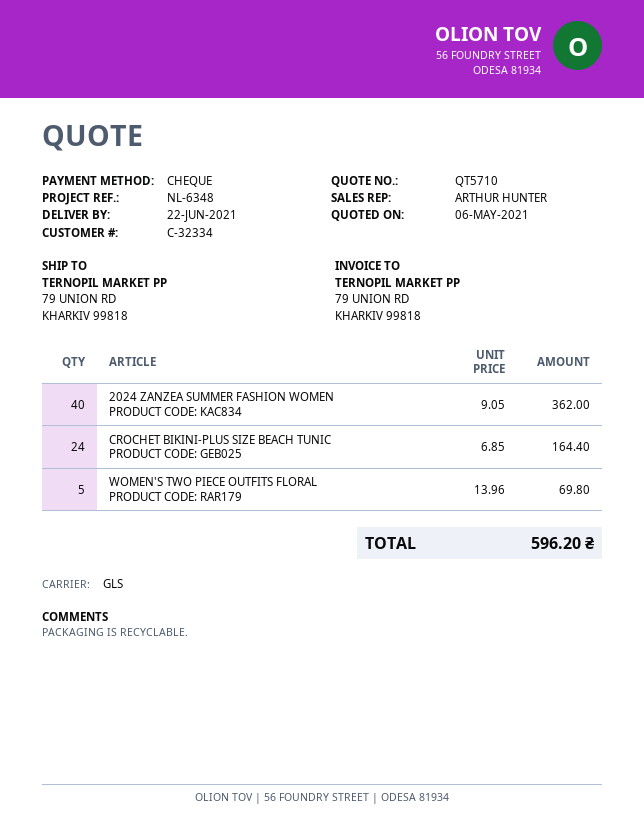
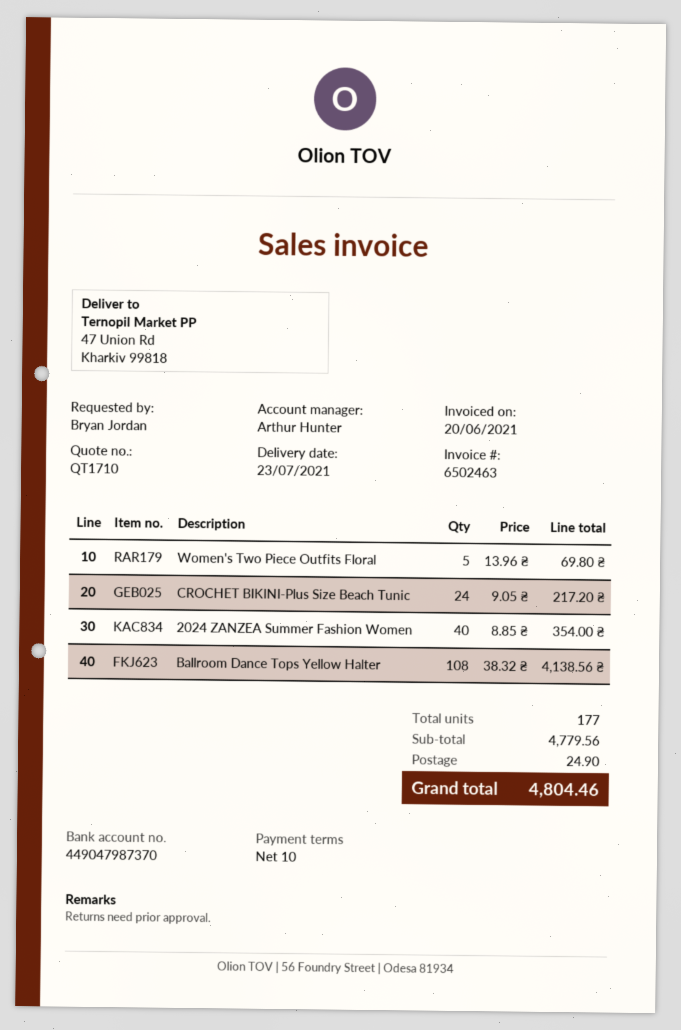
quote number: QT5710 -> QT1710
delivery date: 2021-06-22 -> 2021-07-23
ship to: 79 UNION RD, KHARKIV 99818 -> 47 Union Rd, Kharkiv 99818
2024 ZANZEA SUMMER FASHION WOMEN: 40 x 9.05 = 362.00 -> 40 x 8.85 = 354.00
CROCHET BIKINI-PLUS SIZE BEACH TUNIC: 24 x 6.85 = 164.40 -> 24 x 9.05 = 217.20
Ballroom Dance Tops Yellow Halter: none -> 108 x 38.32 = 4138.56
shipping: none -> 24.90
total: 596.20 -> 4804.46

